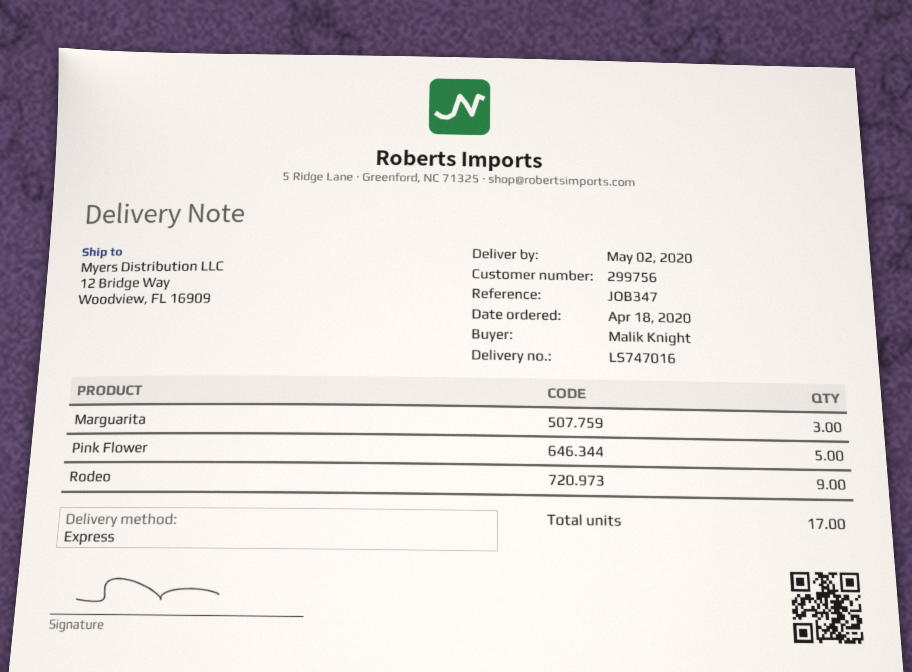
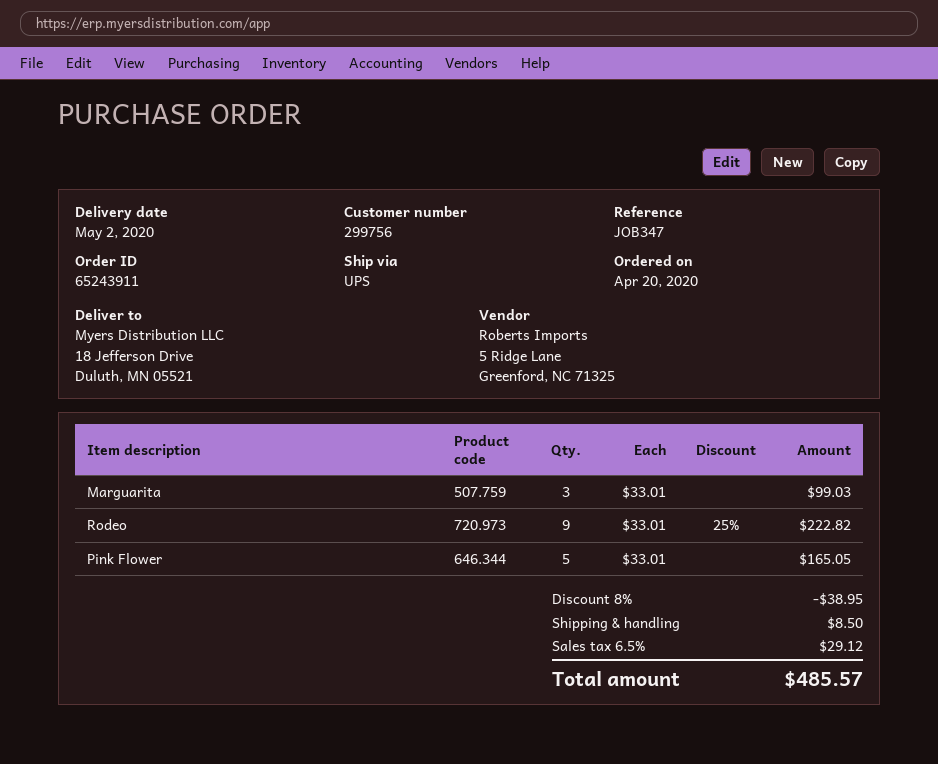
order date: 2020-04-18 -> 2020-04-20
shipping method: express -> UPS
ship to: 12 Bridge Way, Woodview, FL 16909 -> 18 Jefferson Drive, Duluth, MN 05521

